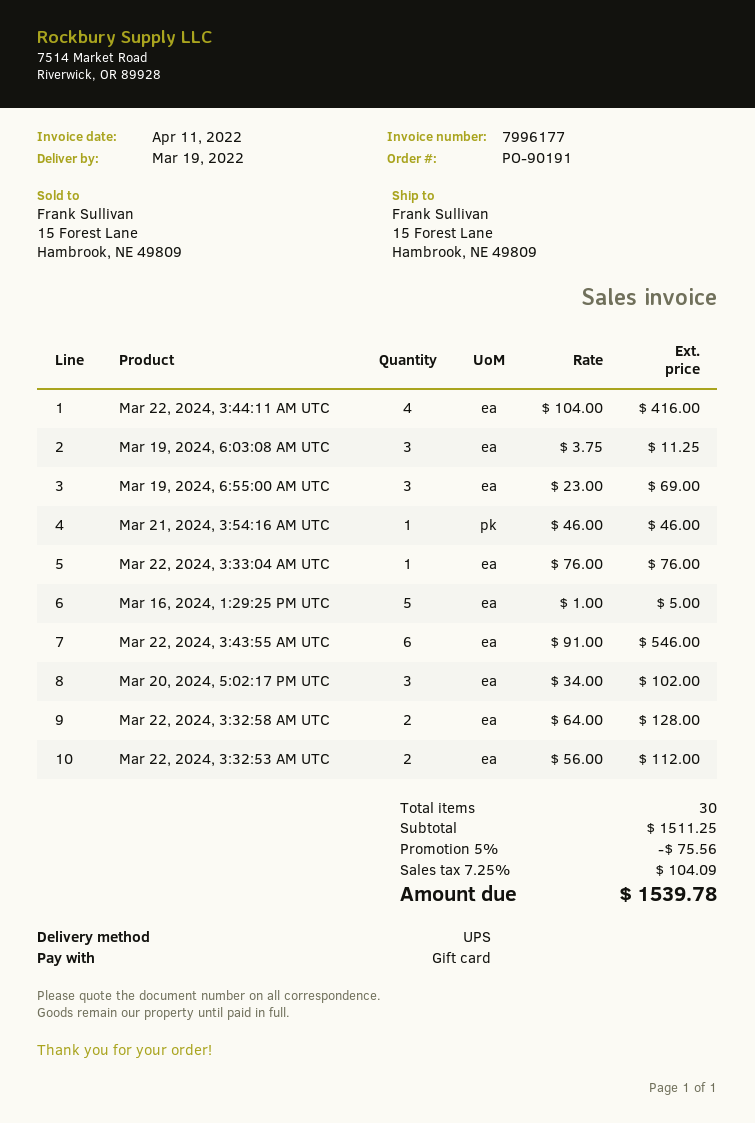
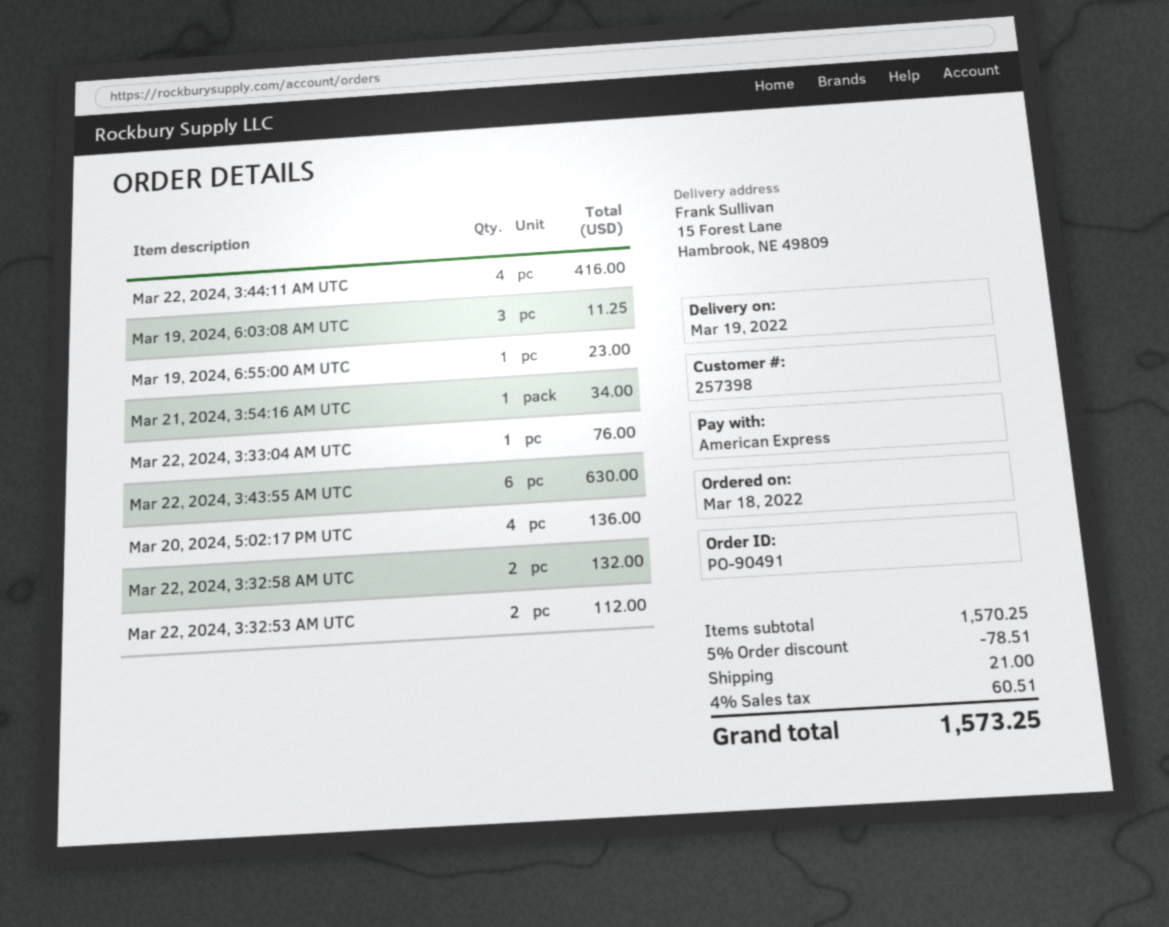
order number: PO-90191 -> PO-90491
payment method: gift card -> American Express
Mar 19, 2024, 6:55:00 AM UTC: 3 for 69.00 -> 1 for 23.00
Mar 21, 2024, 3:54:16 AM UTC: 1 for 46.00 -> 1 for 34.00
Mar 16, 2024, 1:29:25 PM UTC: 5 for 5.00 -> none
Mar 22, 2024, 3:43:55 AM UTC: 6 for 546.00 -> 6 for 630.00
Mar 20, 2024, 5:02:17 PM UTC: 3 for 102.00 -> 4 for 136.00
Mar 22, 2024, 3:32:58 AM UTC: 2 for 128.00 -> 2 for 132.00
subtotal: 1511.25 -> 1570.25
discount: 5% = 75.56 -> 5% = 78.51
shipping: none -> 21.00
tax: 7.25% = 104.09 -> 4% = 60.51
total: 1539.78 -> 1573.25

